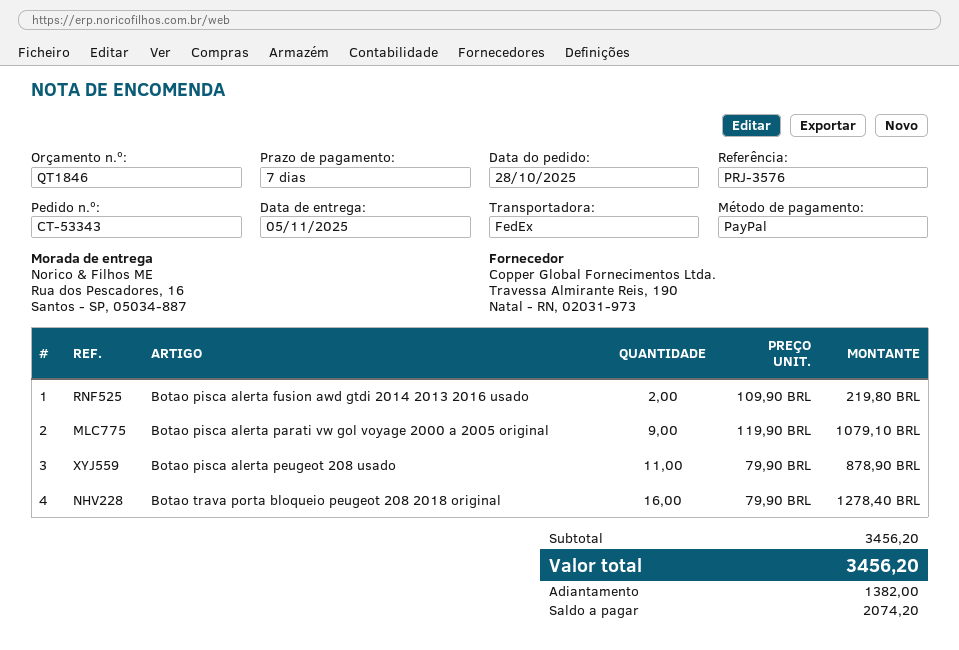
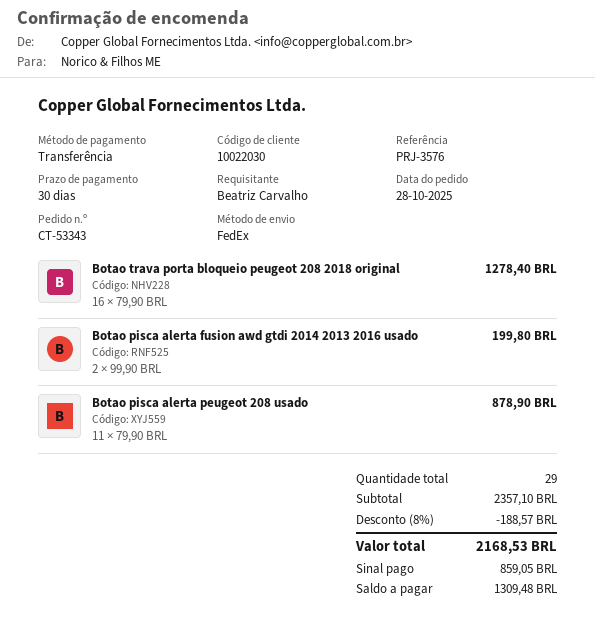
payment terms: 7 days -> 30 days
payment method: PayPal -> bank transfer
Botao pisca alerta fusion awd gtdi 2014 2013 2016 usado: 2 x 109.90 = 219.80 -> 2 x 99.90 = 199.80
Botao pisca alerta parati vw gol voyage 2000 a 2005 original: 9 x 119.90 = 1079.10 -> none
subtotal: 3456.20 -> 2357.10
discount: none -> 8% = 188.57
total: 3456.20 -> 2168.53
deposit: 1382.00 -> 859.05
balance: 2074.20 -> 1309.48

